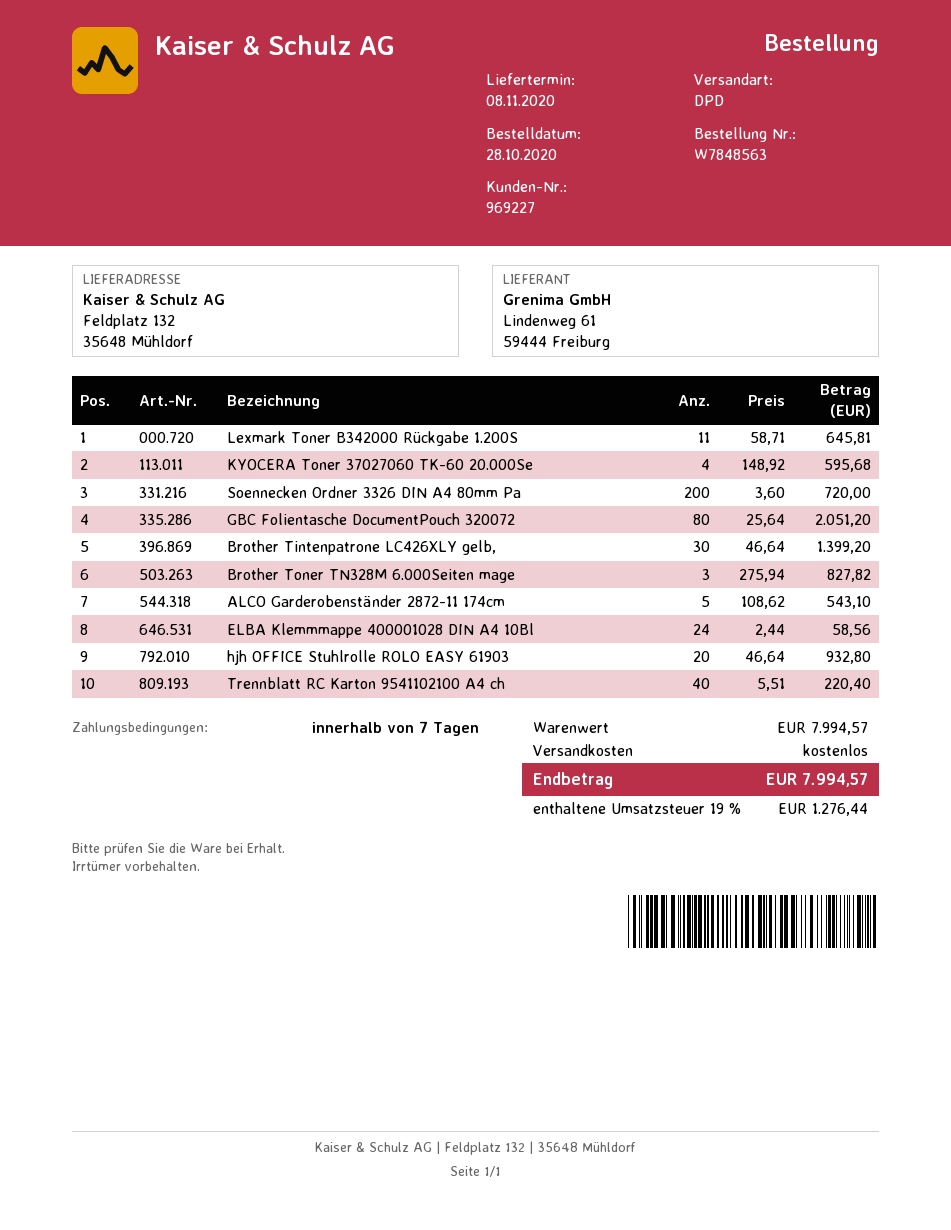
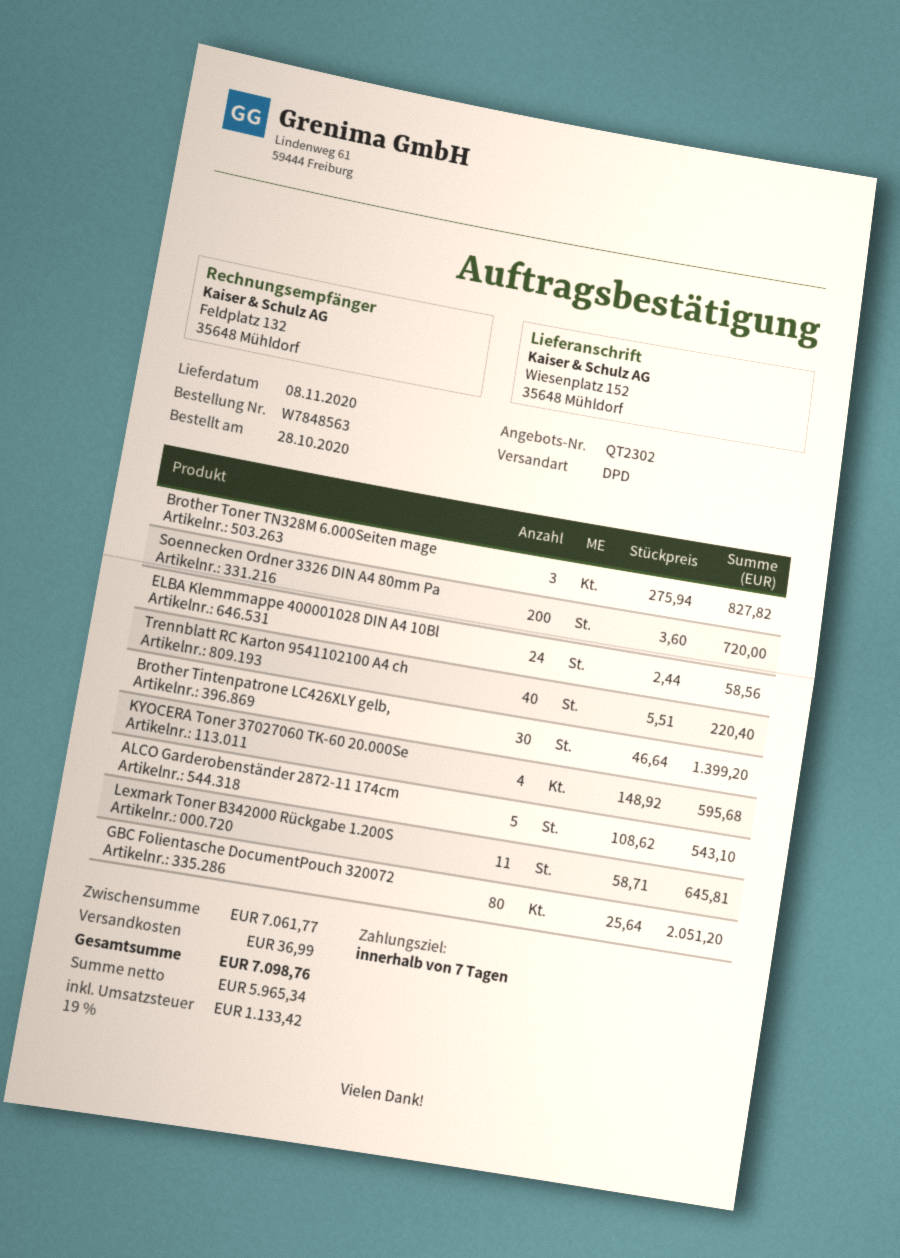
ship to: Feldplatz 132, 35648 Mühldorf -> Wiesenplatz 152, 35648 Mühldorf
hjh OFFICE Stuhlrolle ROLO EASY 61903: 20 x 46.64 = 932.80 -> none
subtotal: 7994.57 -> 7061.77
shipping: 0.00 -> 36.99
tax: 19% = 1276.44 -> 19% = 1133.42
total: 7994.57 -> 7098.76

